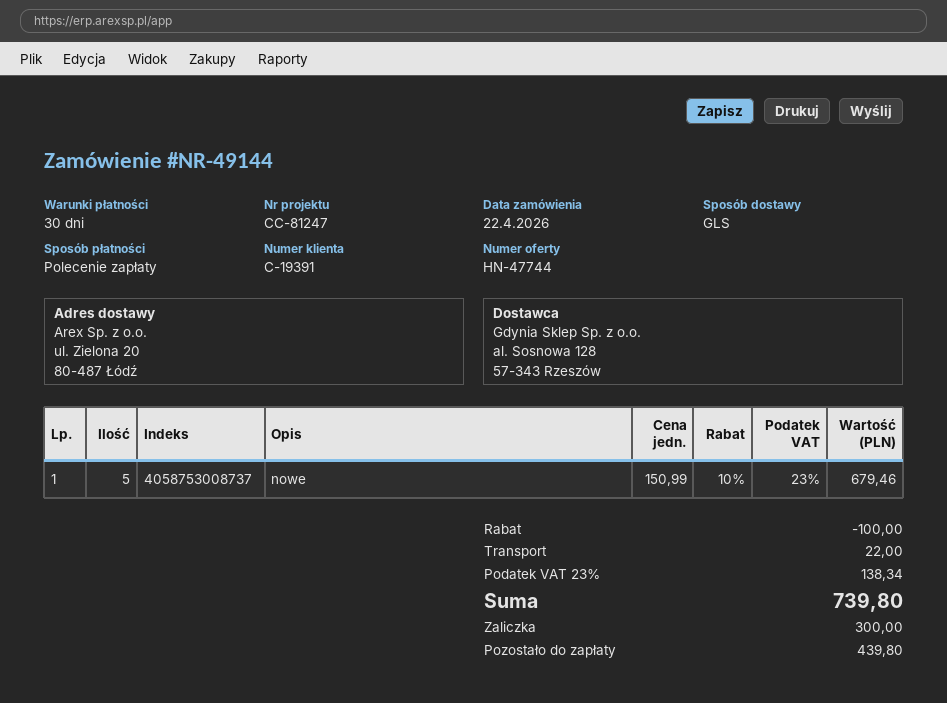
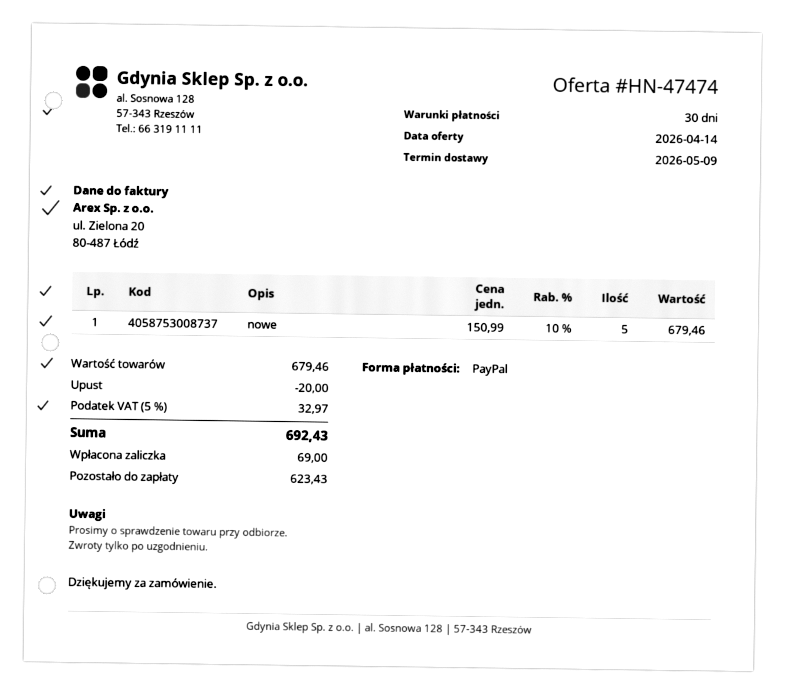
quote number: HN-47744 -> HN-47474
payment method: direct debit -> PayPal
discount: 100.00 -> 20.00
shipping: 22.00 -> none
tax: 23% = 138.34 -> 5% = 32.97
total: 739.80 -> 692.43
deposit: 300.00 -> 69.00
balance: 439.80 -> 623.43

